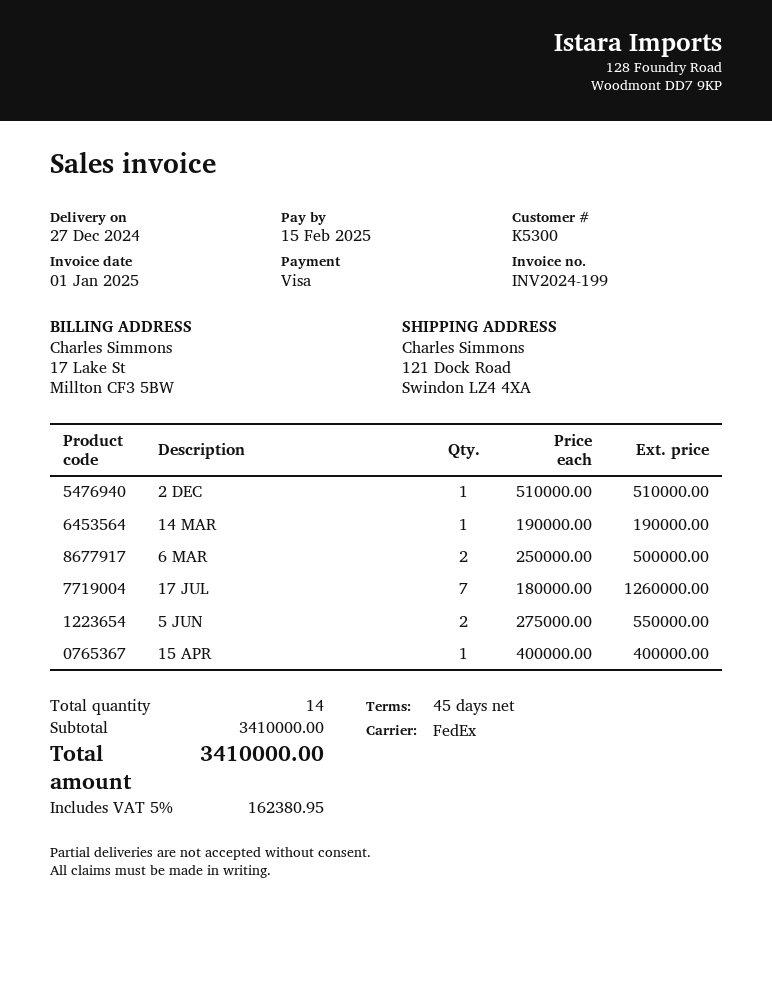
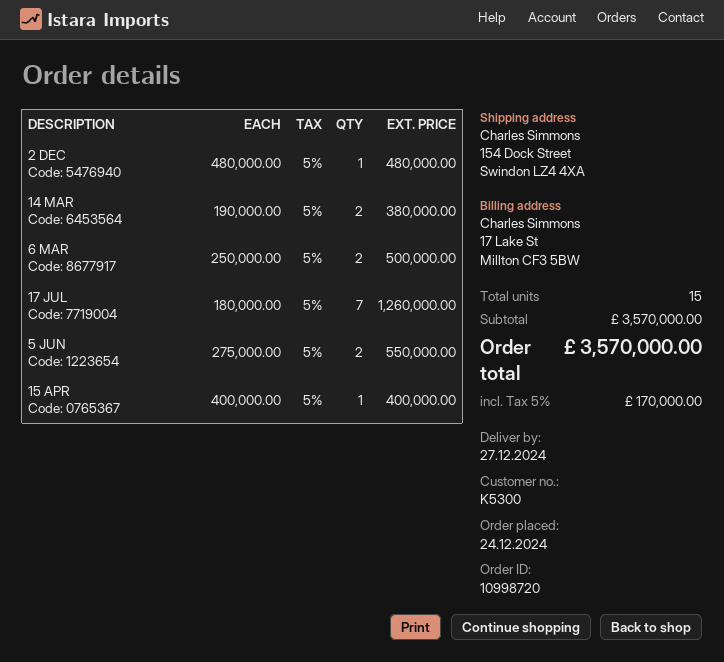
ship to: 121 Dock Road, Swindon LZ4 4XA -> 154 Dock Street, Swindon LZ4 4XA
2 DEC: 1 x 510000.00 = 510000.00 -> 1 x 480000.00 = 480000.00
14 MAR: 1 x 190000.00 = 190000.00 -> 2 x 190000.00 = 380000.00
total quantity: 14 -> 15
subtotal: 3410000.00 -> 3570000.00
tax: 5% = 162380.95 -> 5% = 170000.00
total: 3410000.00 -> 3570000.00

